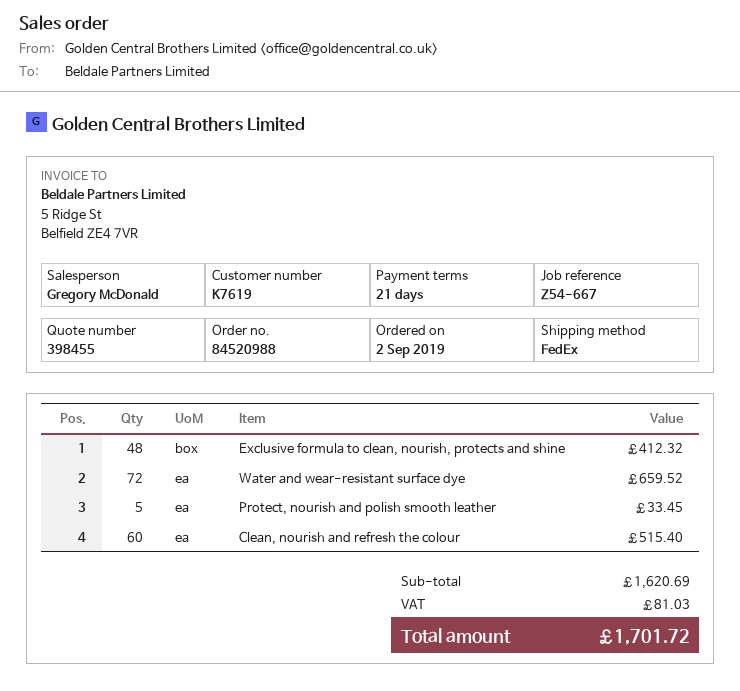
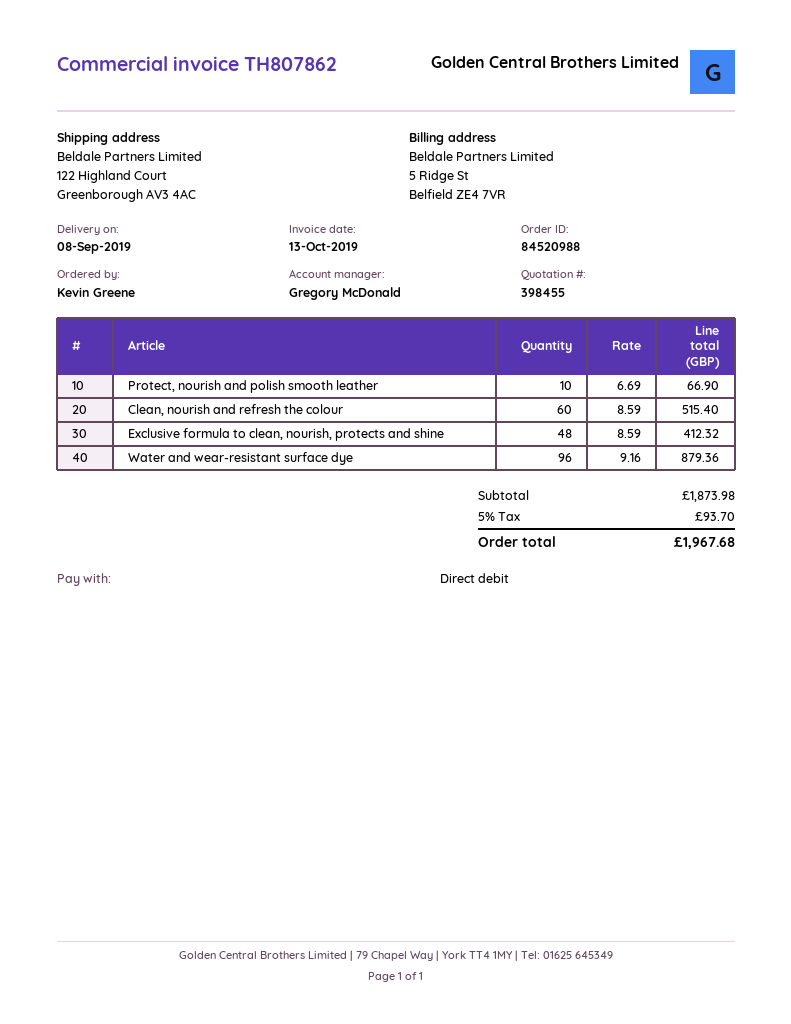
Water and wear-resistant surface dye: 72 for 659.52 -> 96 for 879.36
Protect, nourish and polish smooth leather: 5 for 33.45 -> 10 for 66.90
subtotal: 1620.69 -> 1873.98
tax: 81.03 -> 93.70
total: 1701.72 -> 1967.68

